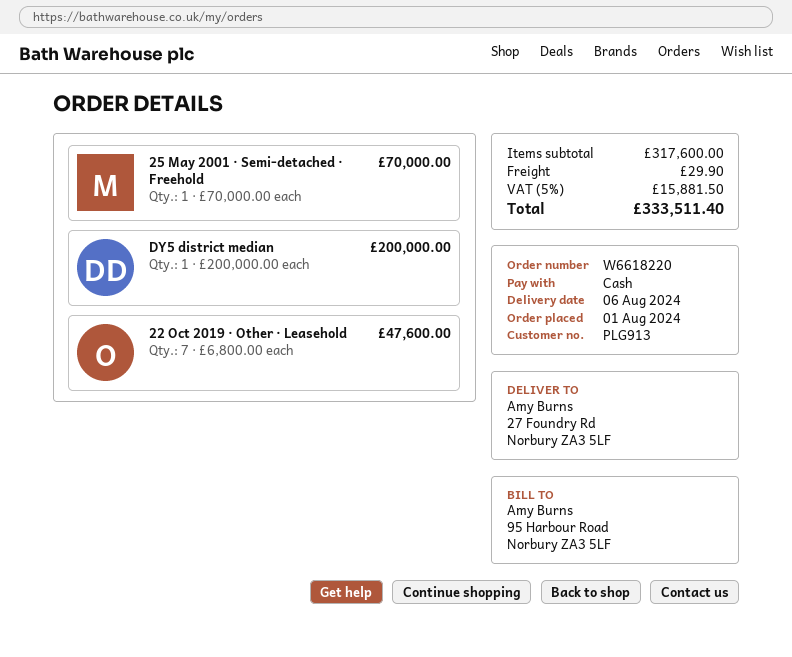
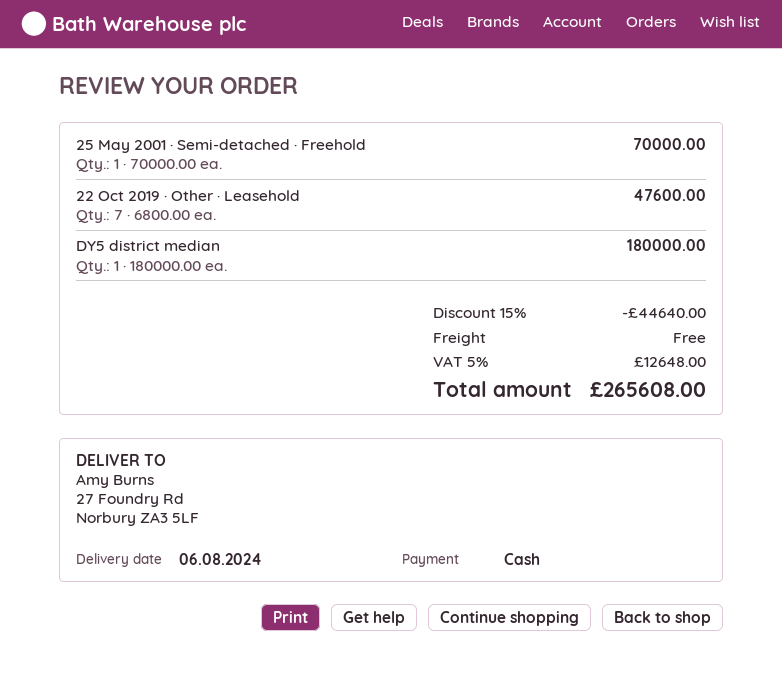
DY5 district median: 1 x 200000.00 = 200000.00 -> 1 x 180000.00 = 180000.00
discount: none -> 15% = 44640.00
shipping: 29.90 -> 0.00
tax: 5% = 15881.50 -> 5% = 12648.00
total: 333511.40 -> 265608.00

